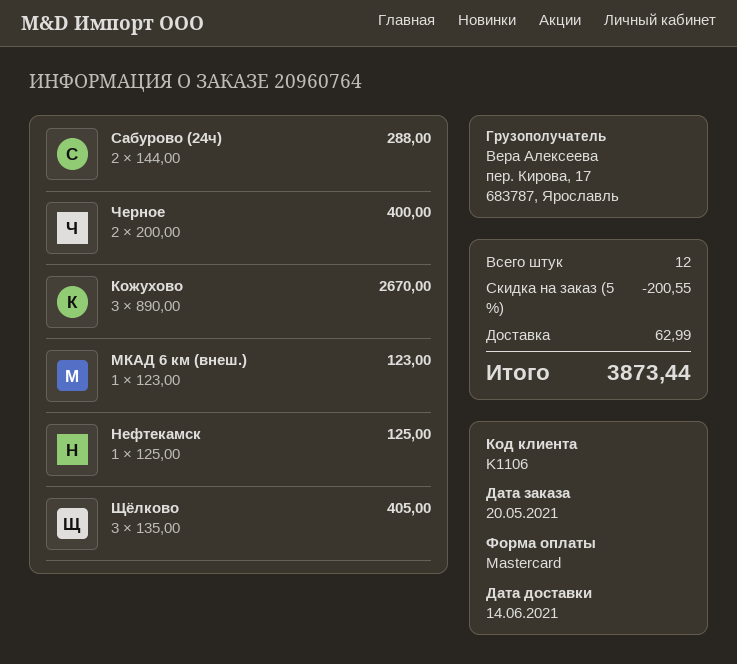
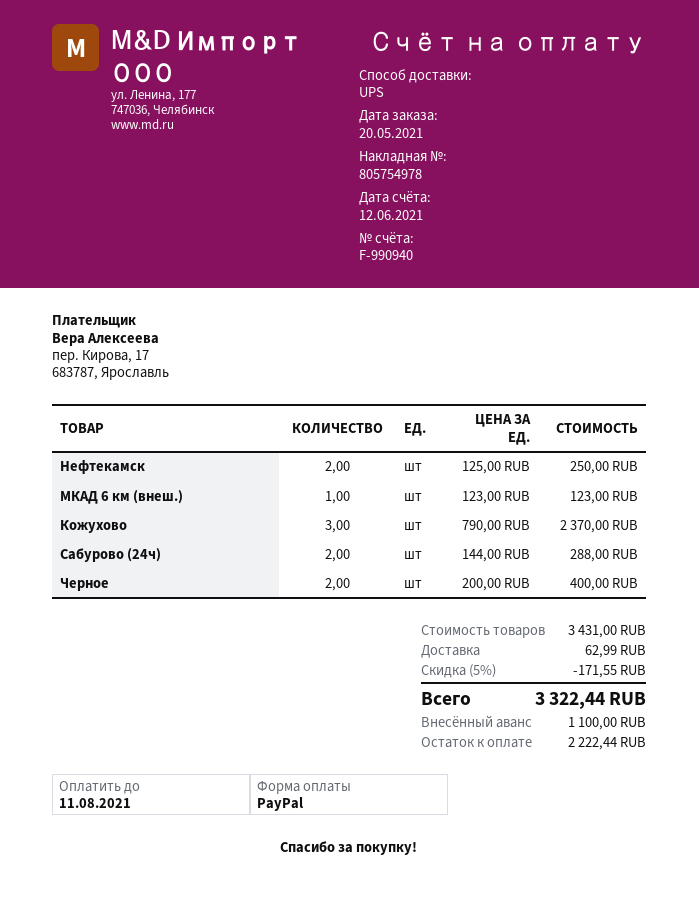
payment method: Mastercard -> PayPal
Кожухово: 3 x 890.00 = 2670.00 -> 3 x 790.00 = 2370.00
Нефтекамск: 1 x 125.00 = 125.00 -> 2 x 125.00 = 250.00
Щёлково: 3 x 135.00 = 405.00 -> none
discount: 5% = 200.55 -> 5% = 171.55
total: 3873.44 -> 3322.44

